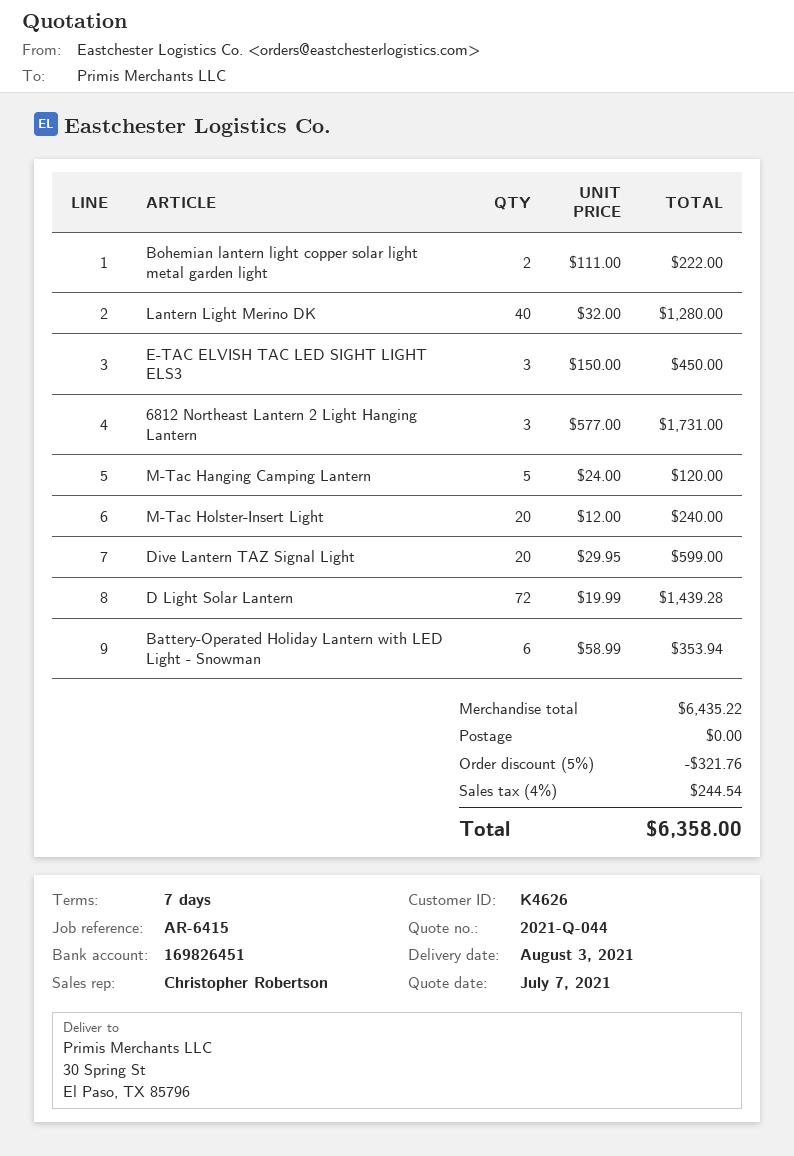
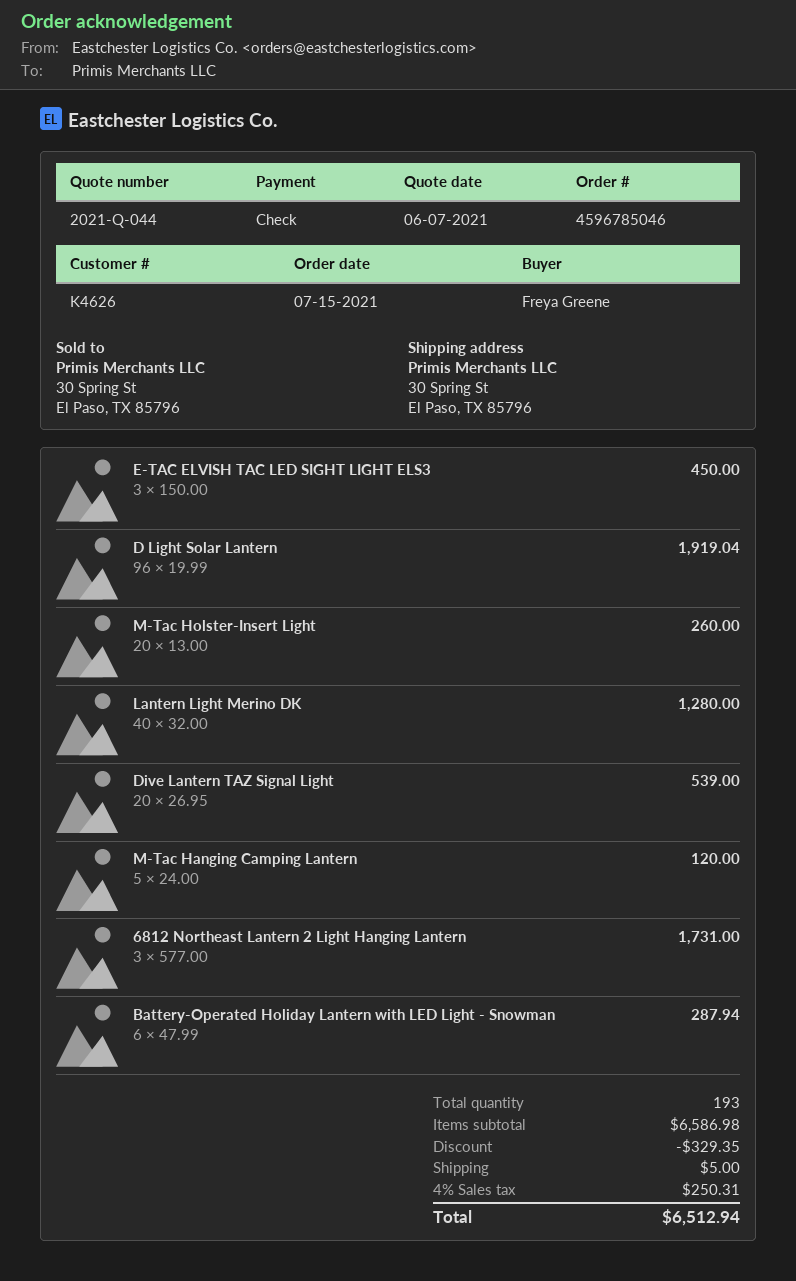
quote date: 2021-07-07 -> 2021-06-07
Bohemian lantern light copper solar light metal garden light: 2 x 111.00 = 222.00 -> none
M-Tac Holster-Insert Light: 20 x 12.00 = 240.00 -> 20 x 13.00 = 260.00
Dive Lantern TAZ Signal Light: 20 x 29.95 = 599.00 -> 20 x 26.95 = 539.00
D Light Solar Lantern: 72 x 19.99 = 1439.28 -> 96 x 19.99 = 1919.04
Battery-Operated Holiday Lantern with LED Light - Snowman: 6 x 58.99 = 353.94 -> 6 x 47.99 = 287.94
subtotal: 6435.22 -> 6586.98
discount: 321.76 -> 329.35
shipping: 0.00 -> 5.00
tax: 4% = 244.54 -> 4% = 250.31
total: 6358.00 -> 6512.94

